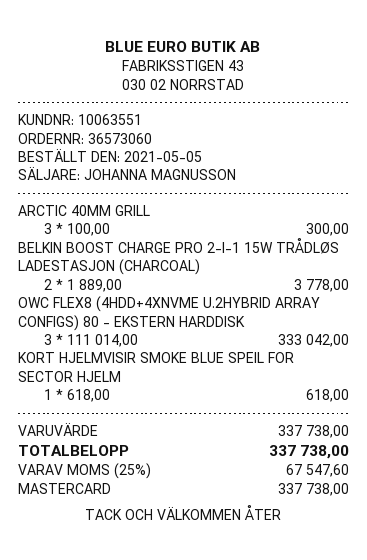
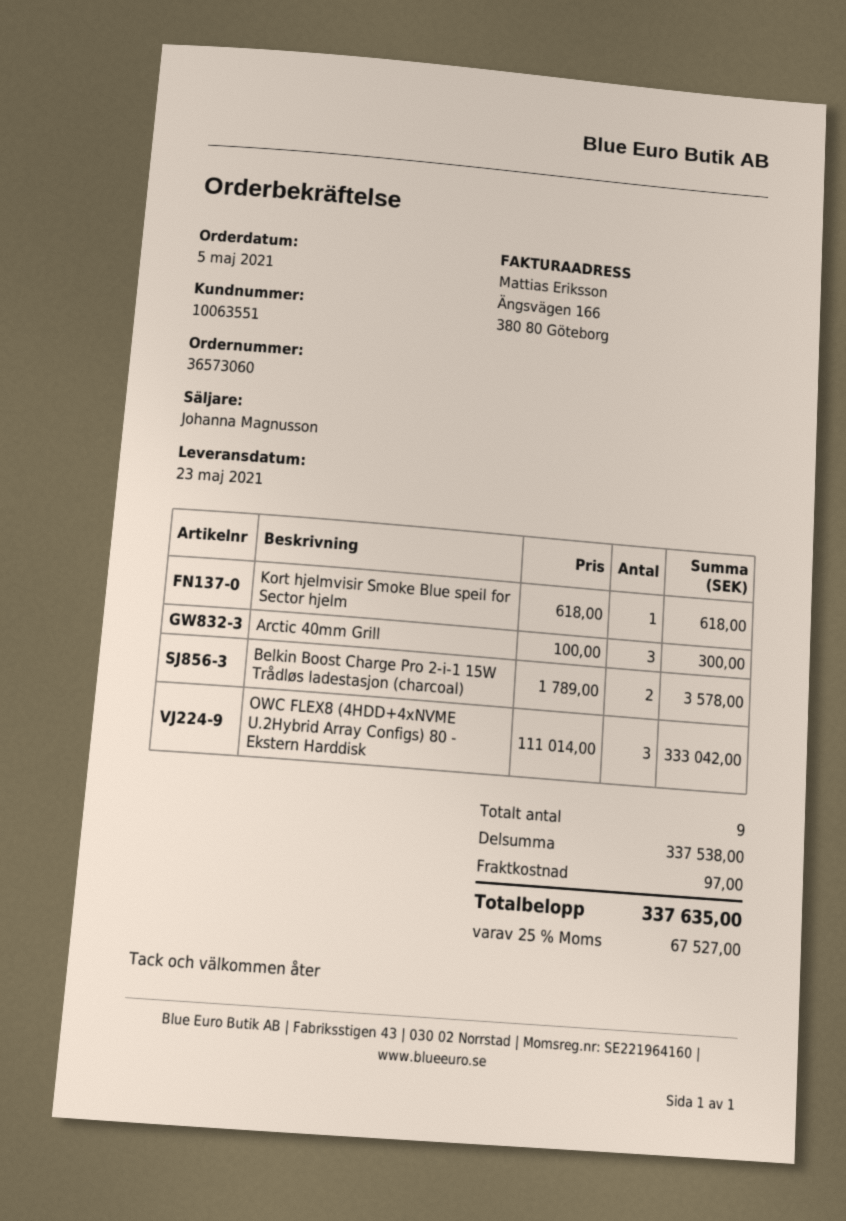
BELKIN BOOST CHARGE PRO 2-I-1 15W TRÅDLØS LADESTASJON (CHARCOAL): 2 x 1889.00 = 3778.00 -> 2 x 1789.00 = 3578.00
subtotal: 337738.00 -> 337538.00
shipping: none -> 97.00
tax: 25% = 67547.60 -> 25% = 67527.00
total: 337738.00 -> 337635.00

